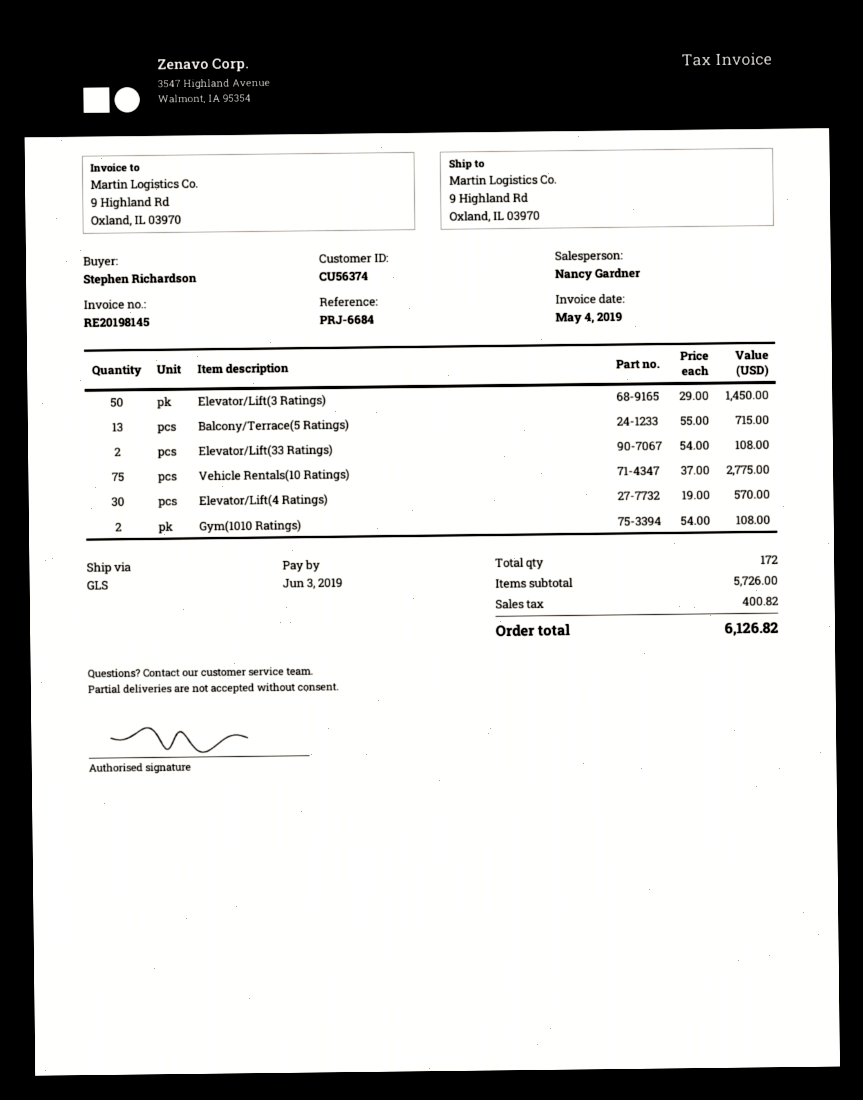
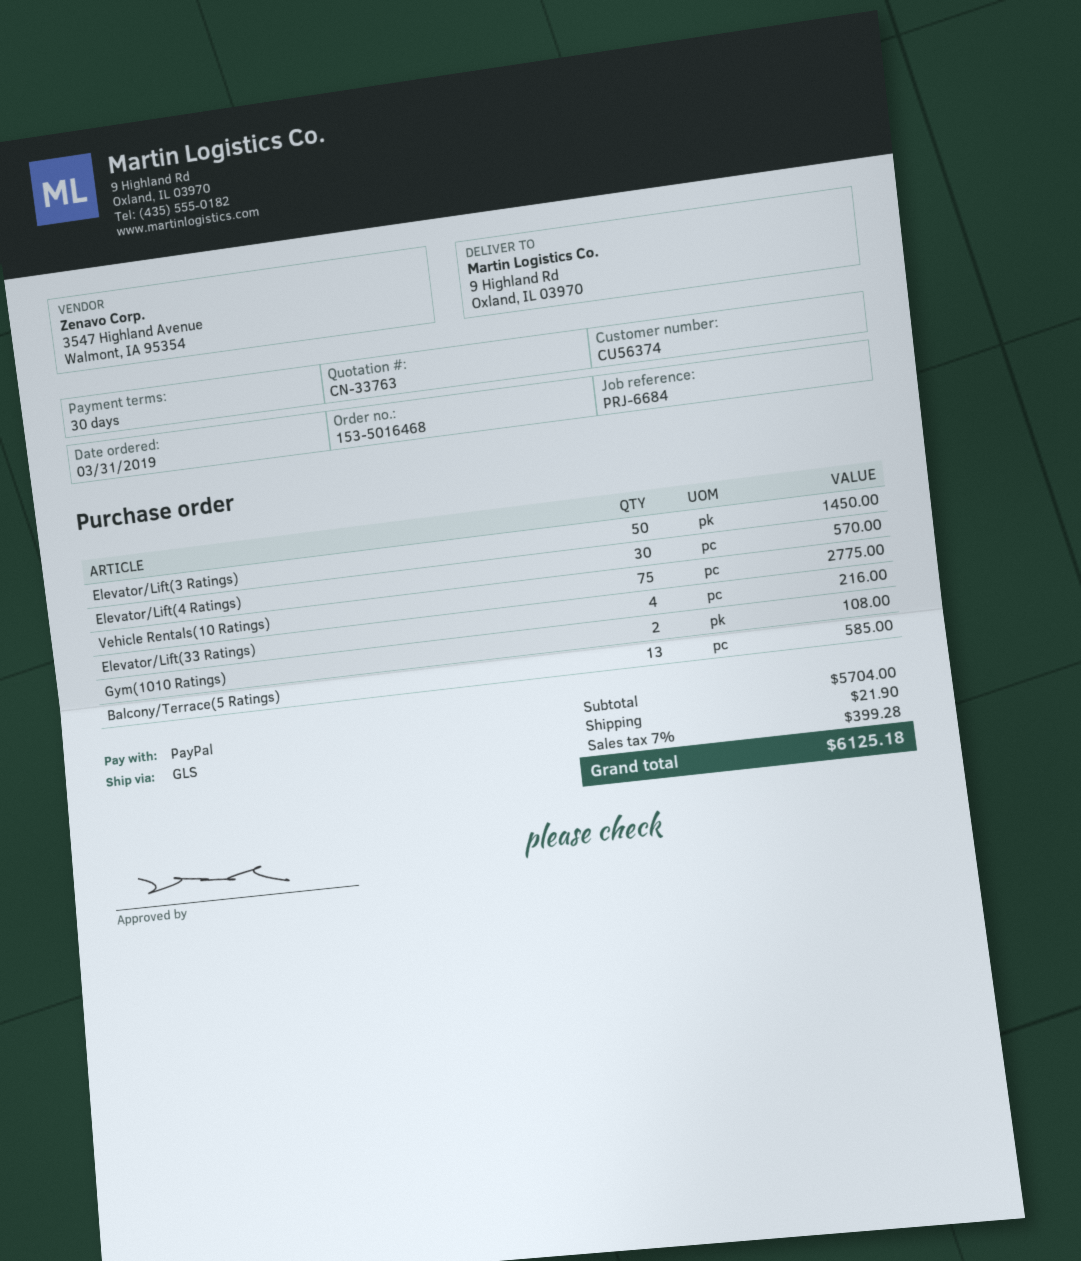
Balcony/Terrace(5 Ratings): 13 for 715.00 -> 13 for 585.00
Elevator/Lift(33 Ratings): 2 for 108.00 -> 4 for 216.00
subtotal: 5726.00 -> 5704.00
shipping: none -> 21.90
tax: 400.82 -> 399.28
total: 6126.82 -> 6125.18

